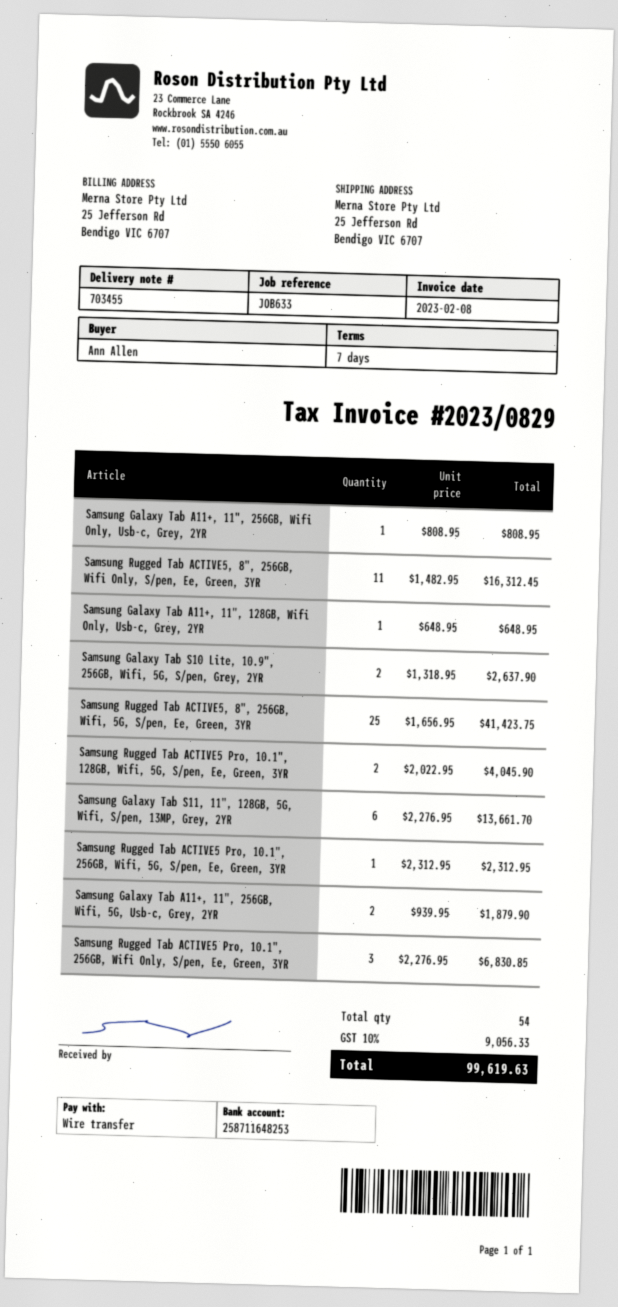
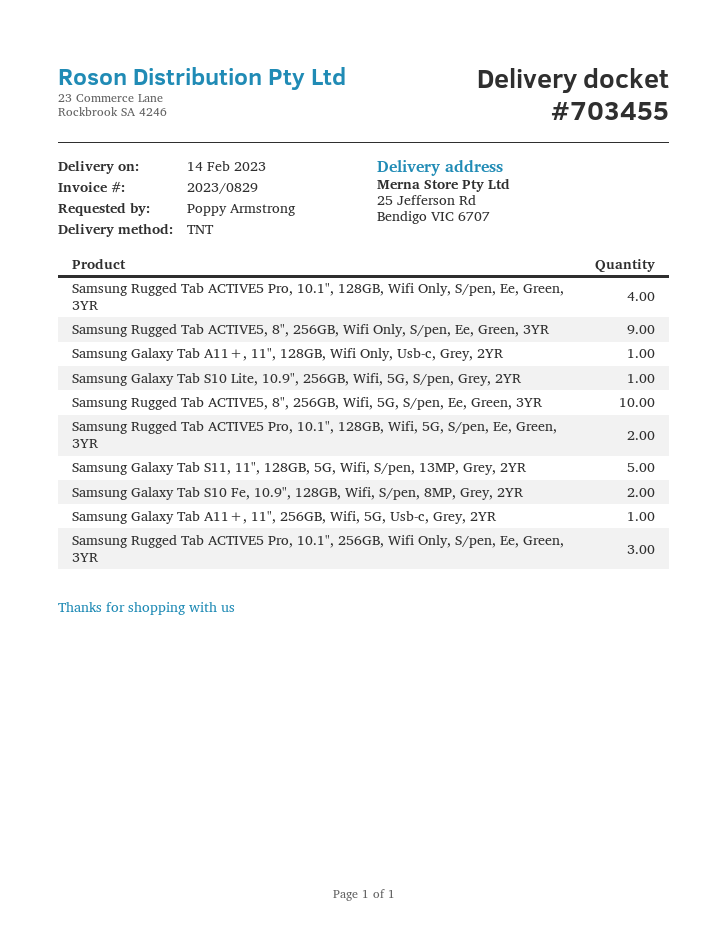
ordered by: Ann Allen -> Poppy Armstrong
Samsung Galaxy Tab A11+, 11", 256GB, Wifi Only, Usb-c, Grey, 2YR: 1 -> none
Samsung Rugged Tab ACTIVE5, 8", 256GB, Wifi Only, S/pen, Ee, Green, 3YR: 11 -> 9
Samsung Galaxy Tab S10 Lite, 10.9", 256GB, Wifi, 5G, S/pen, Grey, 2YR: 2 -> 1
Samsung Rugged Tab ACTIVE5, 8", 256GB, Wifi, 5G, S/pen, Ee, Green, 3YR: 25 -> 10
Samsung Galaxy Tab S11, 11", 128GB, 5G, Wifi, S/pen, 13MP, Grey, 2YR: 6 -> 5
Samsung Rugged Tab ACTIVE5 Pro, 10.1", 256GB, Wifi, 5G, S/pen, Ee, Green, 3YR: 1 -> none
Samsung Galaxy Tab A11+, 11", 256GB, Wifi, 5G, Usb-c, Grey, 2YR: 2 -> 1
Samsung Rugged Tab ACTIVE5 Pro, 10.1", 128GB, Wifi Only, S/pen, Ee, Green, 3YR: none -> 4
Samsung Galaxy Tab S10 Fe, 10.9", 128GB, Wifi, S/pen, 8MP, Grey, 2YR: none -> 2

